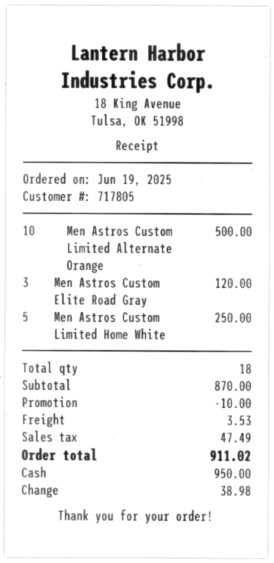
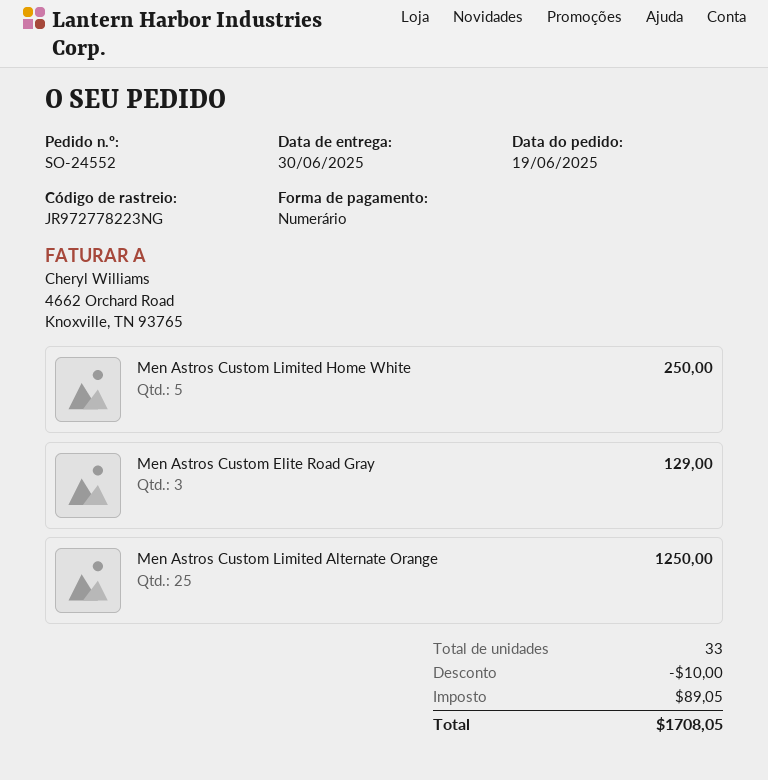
Men Astros Custom Limited Alternate Orange: 10 for 500.00 -> 25 for 1250.00
Men Astros Custom Elite Road Gray: 3 for 120.00 -> 3 for 129.00
total quantity: 18 -> 33
shipping: 3.53 -> none
tax: 47.49 -> 89.05
total: 911.02 -> 1708.05

